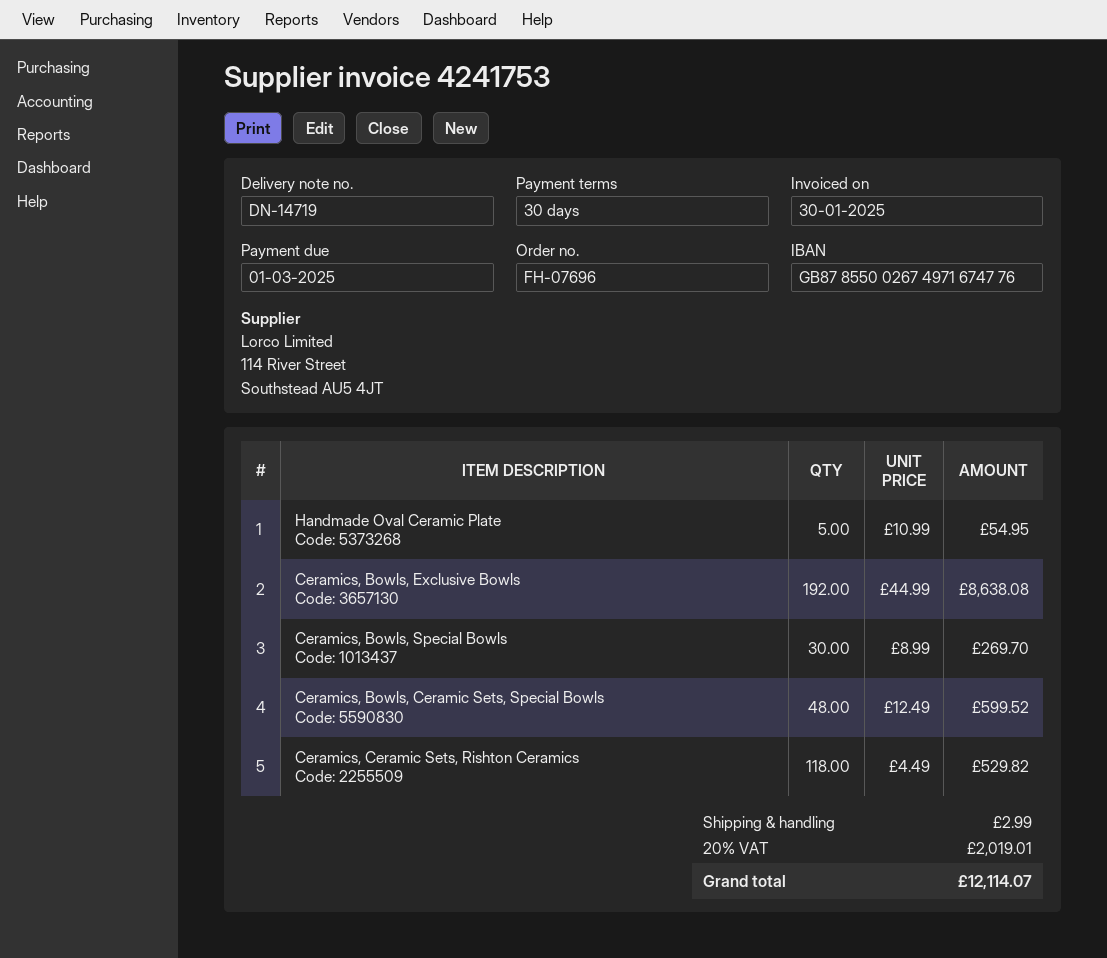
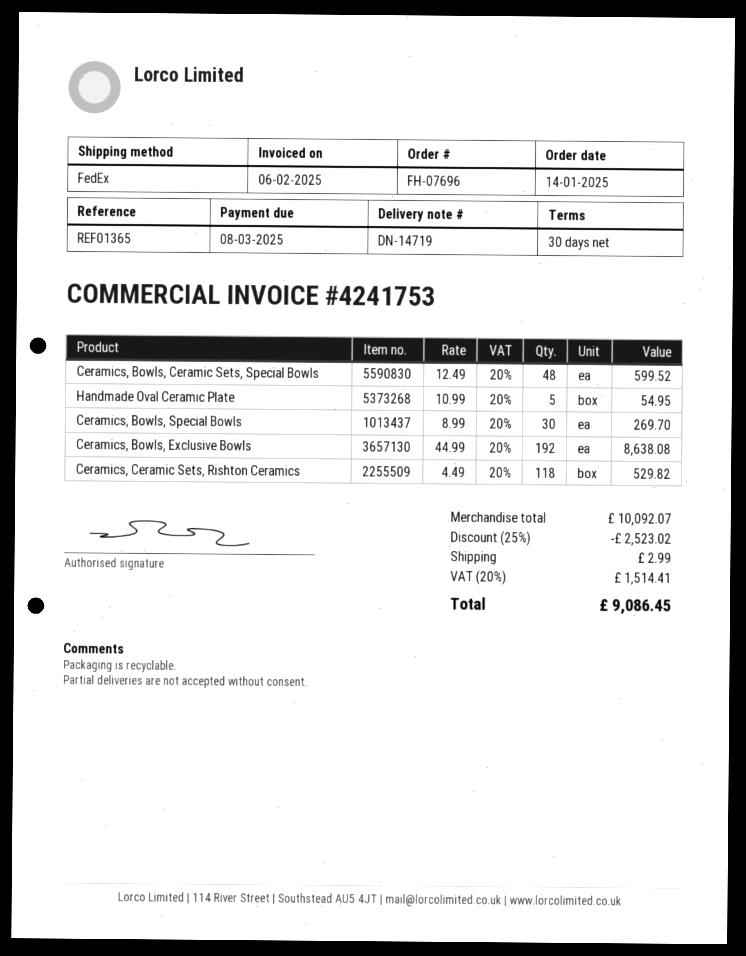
invoice date: 2025-01-30 -> 2025-02-06
due date: 2025-03-01 -> 2025-03-08
discount: none -> 25% = 2523.02
tax: 20% = 2019.01 -> 20% = 1514.41
total: 12114.07 -> 9086.45

